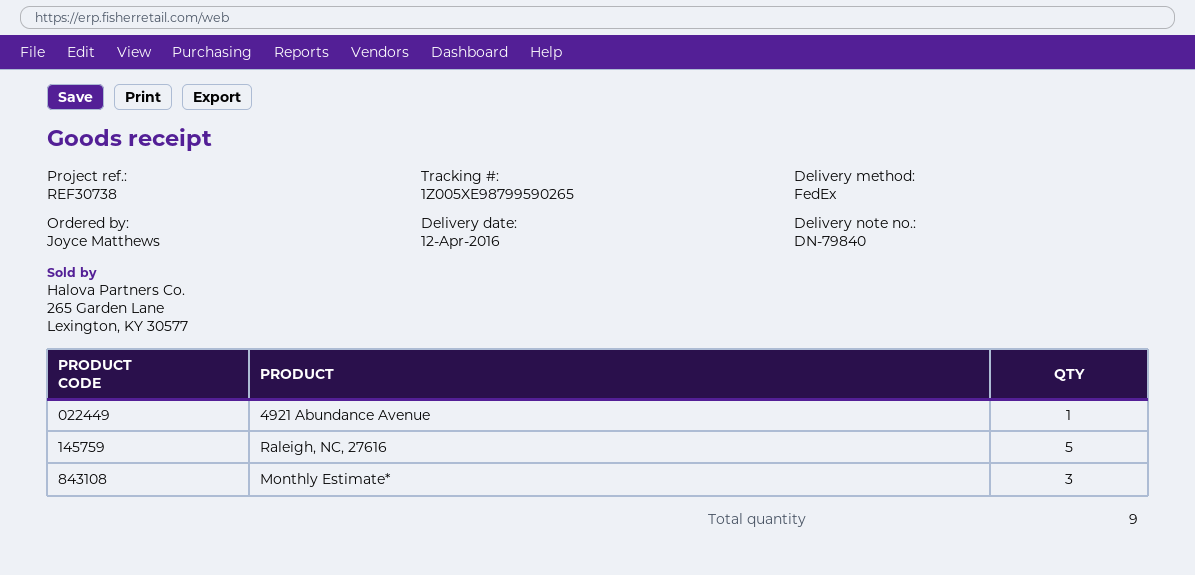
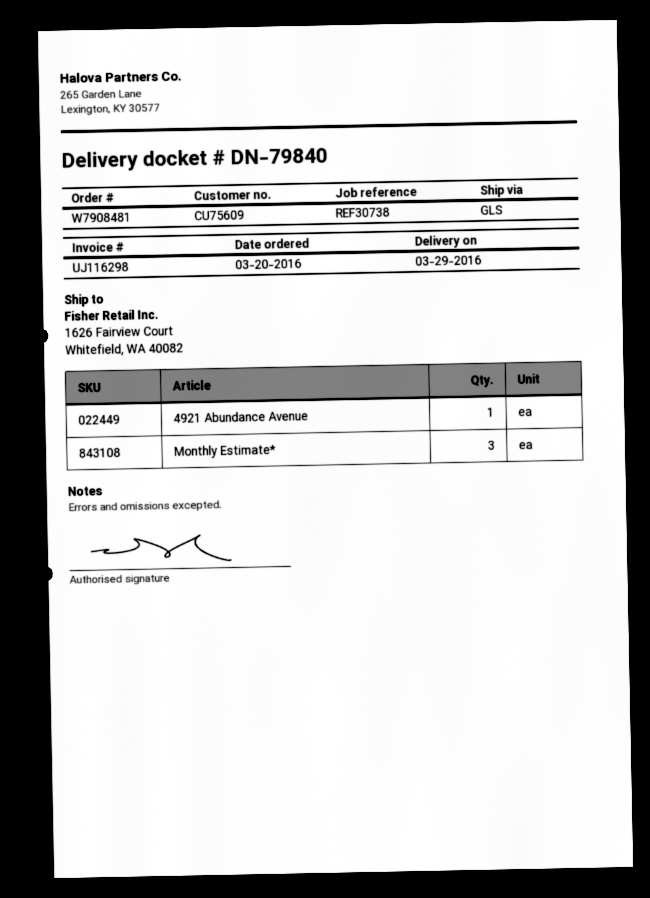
delivery date: 2016-04-12 -> 2016-03-29
shipping method: FedEx -> GLS
Raleigh, NC, 27616: 5 -> none

